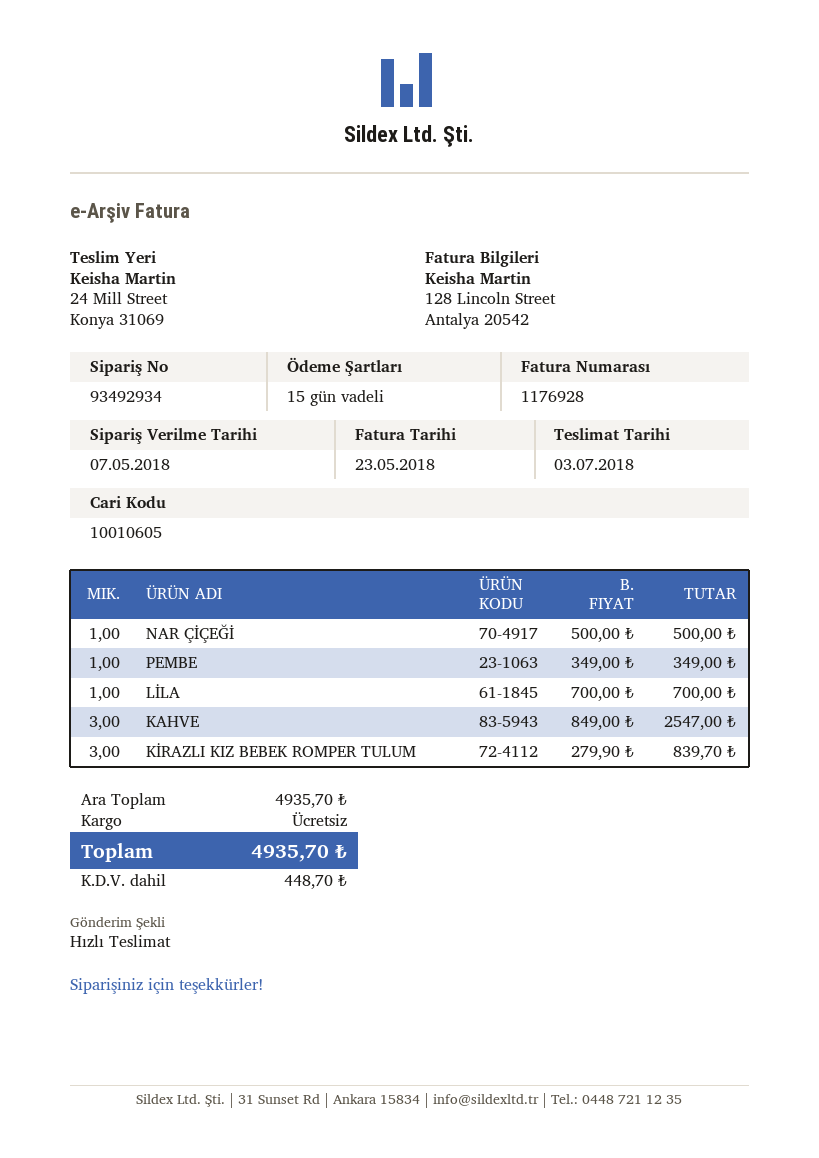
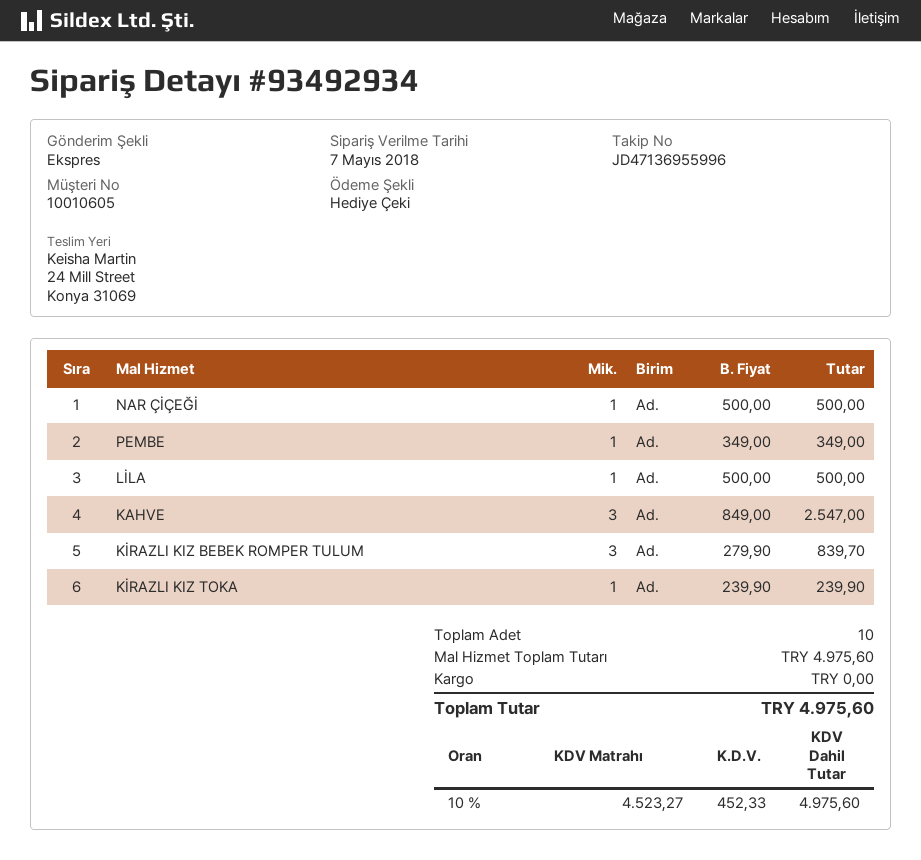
LİLA: 1 x 700.00 = 700.00 -> 1 x 500.00 = 500.00
KİRAZLI KIZ TOKA: none -> 1 x 239.90 = 239.90
subtotal: 4935.70 -> 4975.60
tax: 448.70 -> 452.33
total: 4935.70 -> 4975.60

